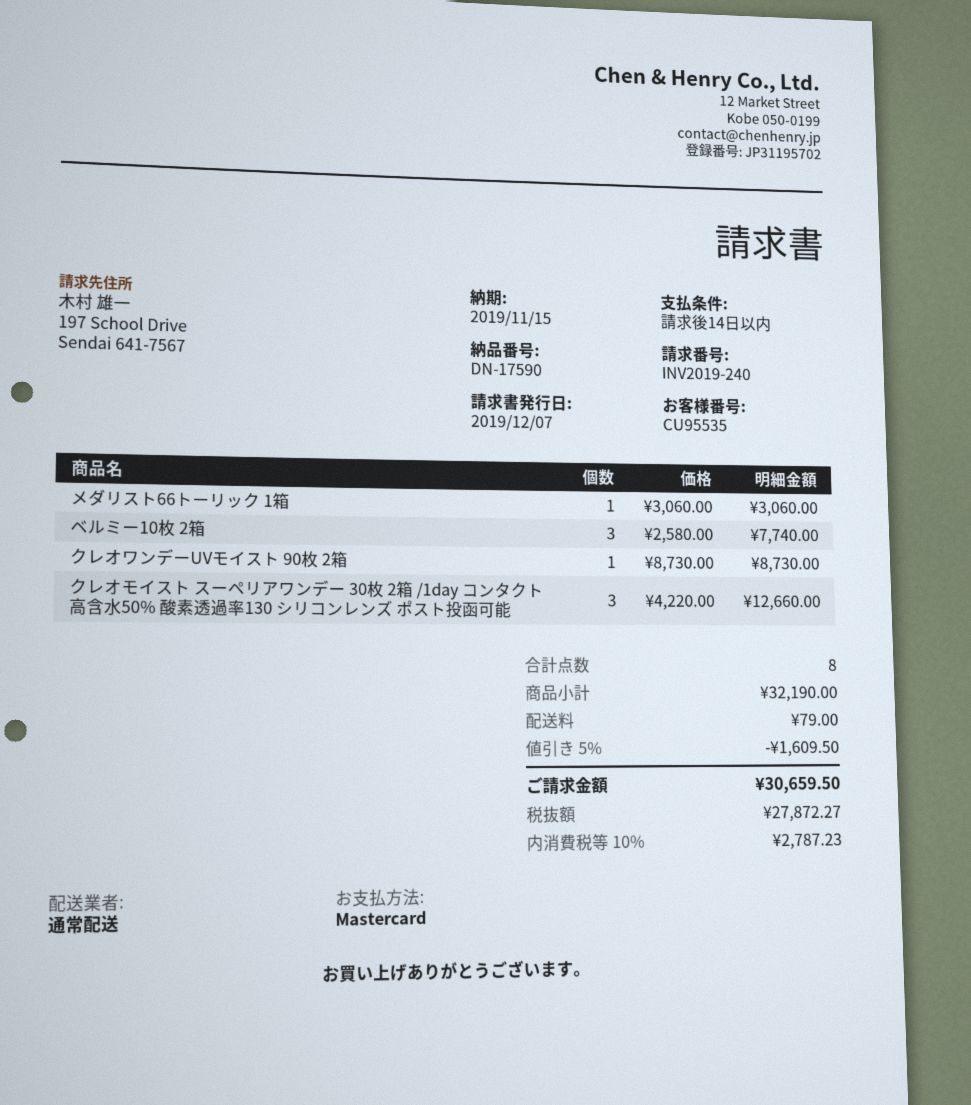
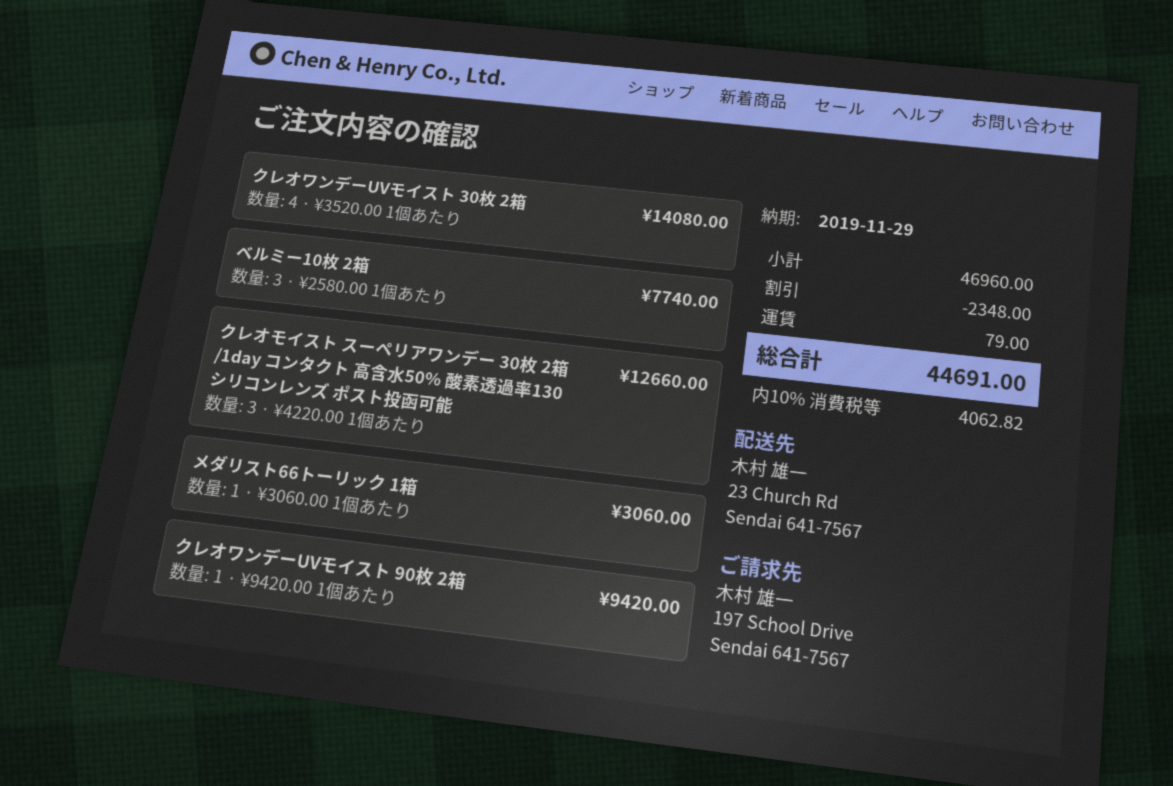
delivery date: 2019-11-15 -> 2019-11-29
クレオワンデーUVモイスト 90枚 2箱: 1 x 8730.00 = 8730.00 -> 1 x 9420.00 = 9420.00
クレオワンデーUVモイスト 30枚 2箱: none -> 4 x 3520.00 = 14080.00
subtotal: 32190.00 -> 46960.00
discount: 1609.50 -> 2348.00
tax: 10% = 2787.23 -> 10% = 4062.82
total: 30659.50 -> 44691.00

